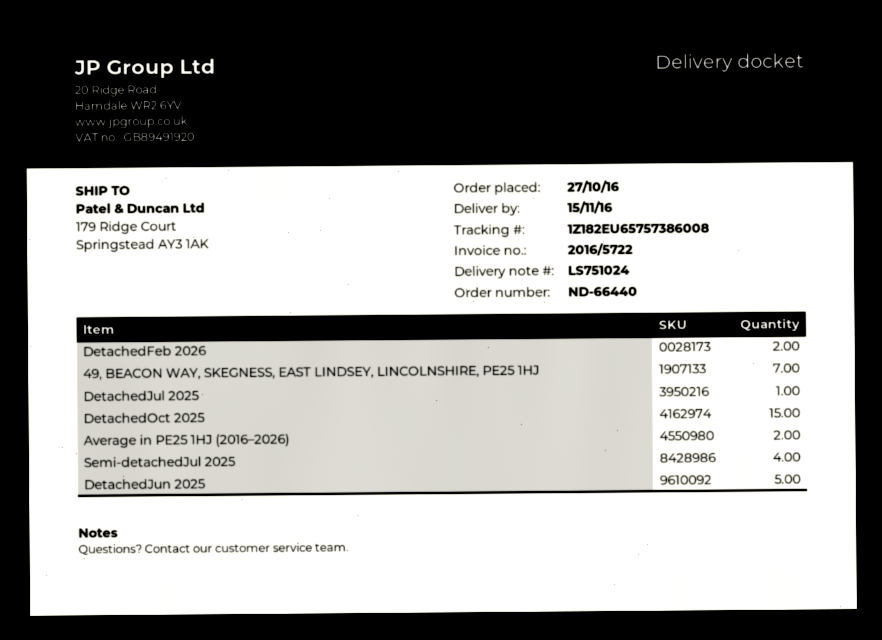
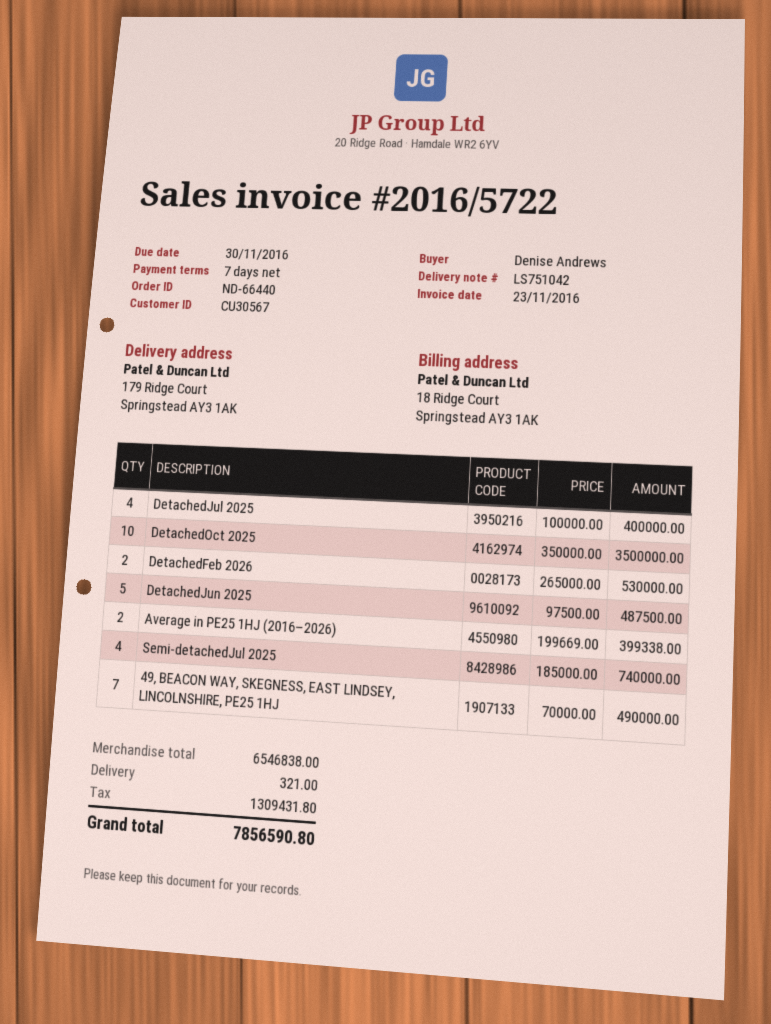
delivery note number: LS751024 -> LS751042
DetachedJul 2025: 1 -> 4
DetachedOct 2025: 15 -> 10

